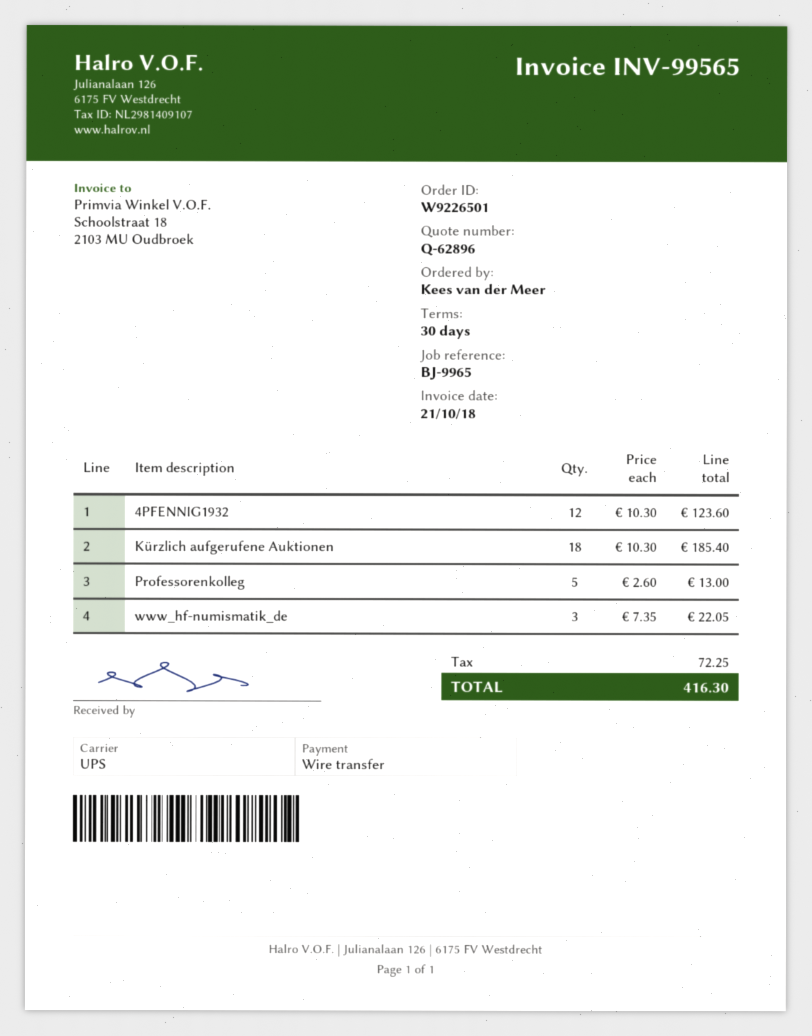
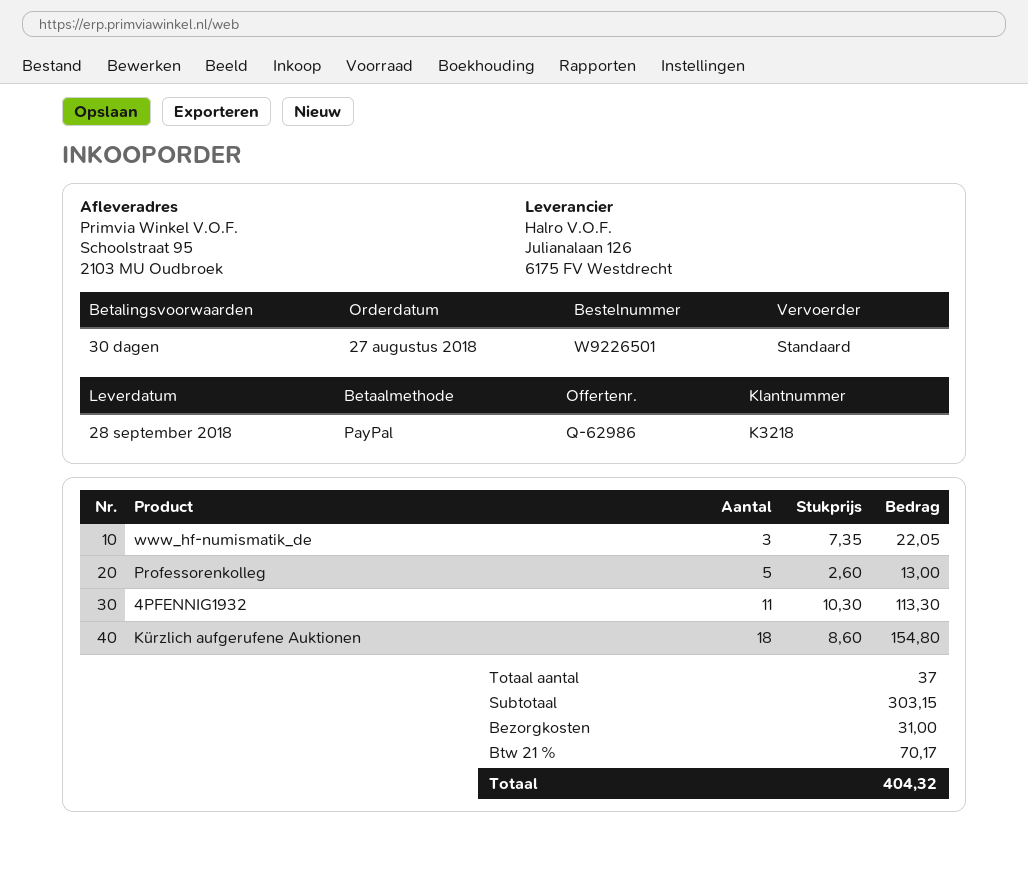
quote number: Q-62896 -> Q-62986
payment method: bank transfer -> PayPal
shipping method: UPS -> standard
4PFENNIG1932: 12 x 10.30 = 123.60 -> 11 x 10.30 = 113.30
Kürzlich aufgerufene Auktionen: 18 x 10.30 = 185.40 -> 18 x 8.60 = 154.80
shipping: none -> 31.00
tax: 72.25 -> 70.17
total: 416.30 -> 404.32

